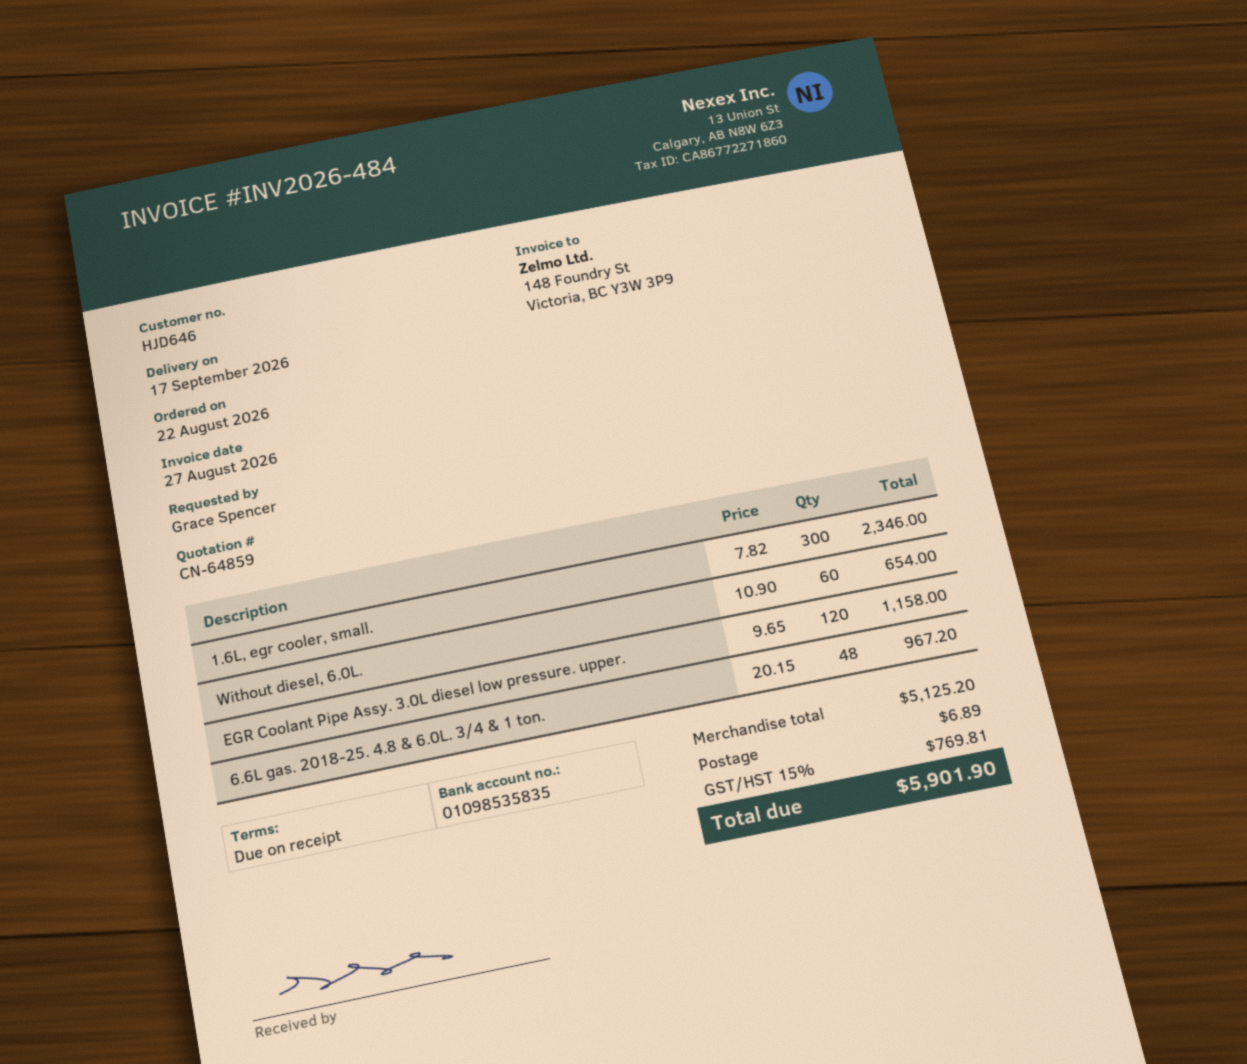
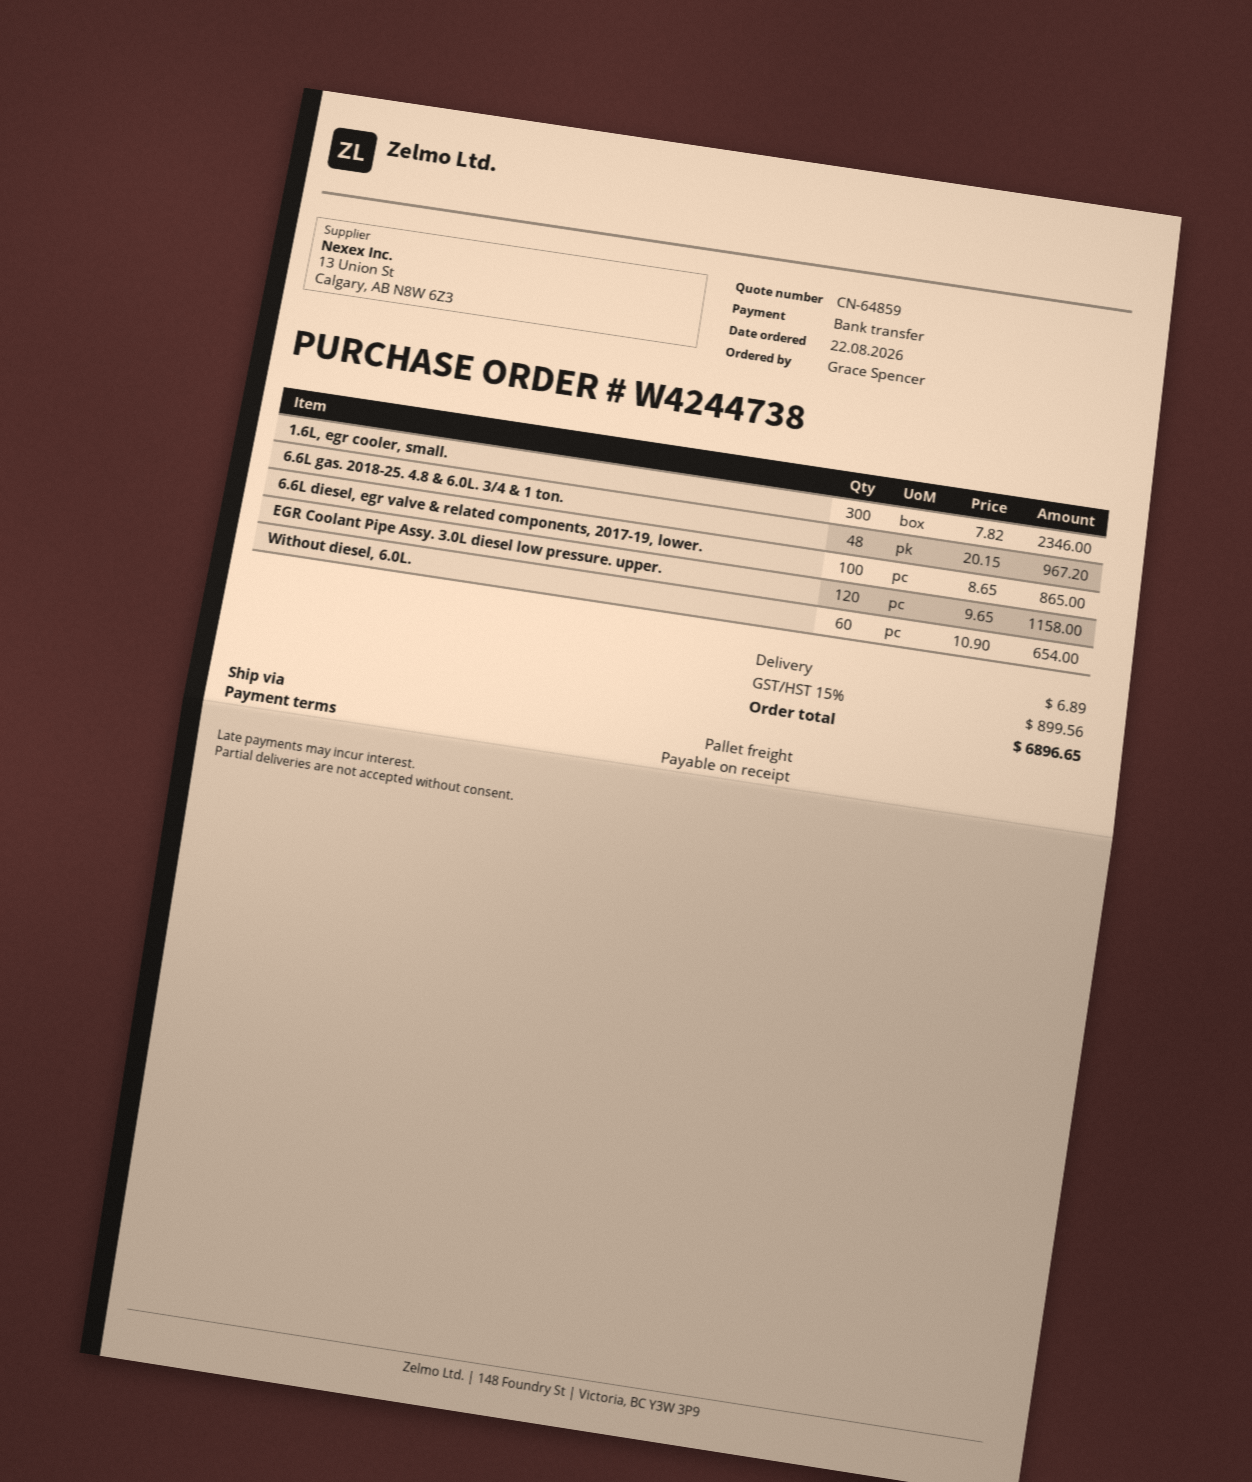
6.6L diesel, egr valve & related components, 2017-19, lower.: none -> 100 x 8.65 = 865.00
tax: 15% = 769.81 -> 15% = 899.56
total: 5901.90 -> 6896.65

